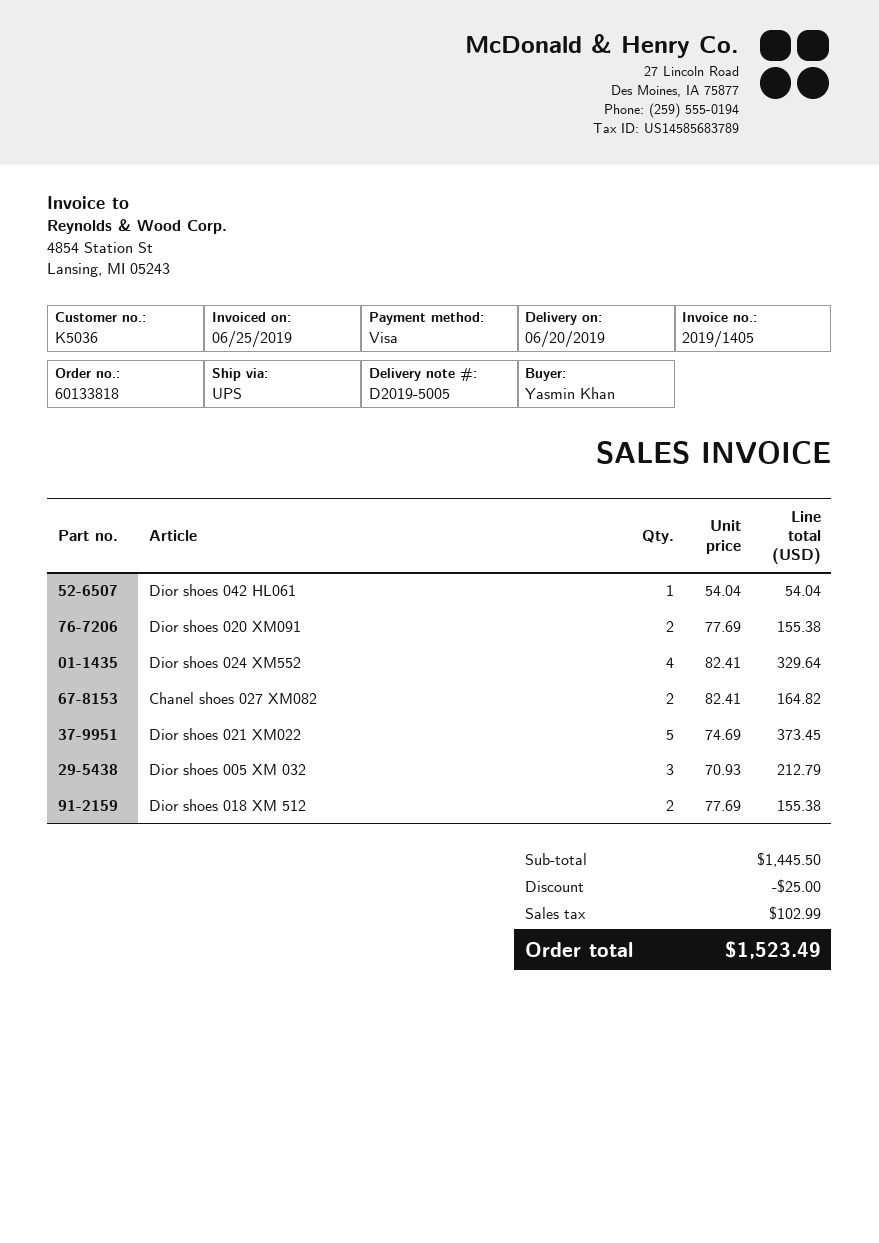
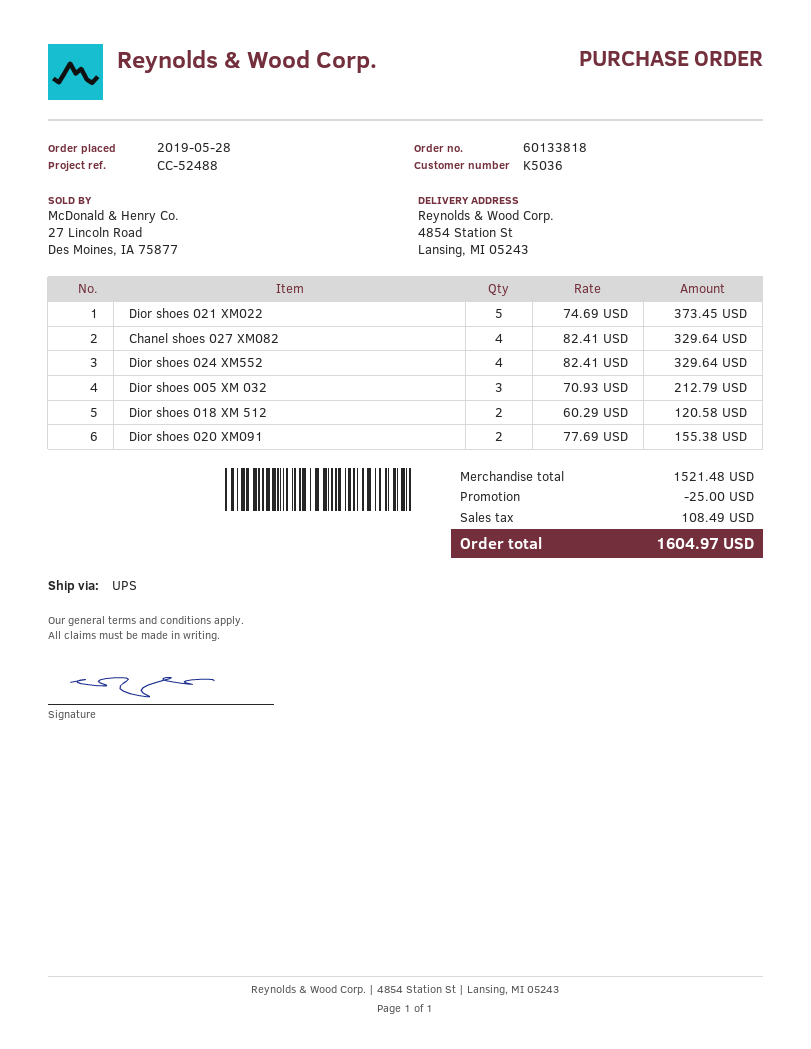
Dior shoes 042 HL061: 1 x 54.04 = 54.04 -> none
Chanel shoes 027 XM082: 2 x 82.41 = 164.82 -> 4 x 82.41 = 329.64
Dior shoes 018 XM 512: 2 x 77.69 = 155.38 -> 2 x 60.29 = 120.58
subtotal: 1445.50 -> 1521.48
tax: 102.99 -> 108.49
total: 1523.49 -> 1604.97

